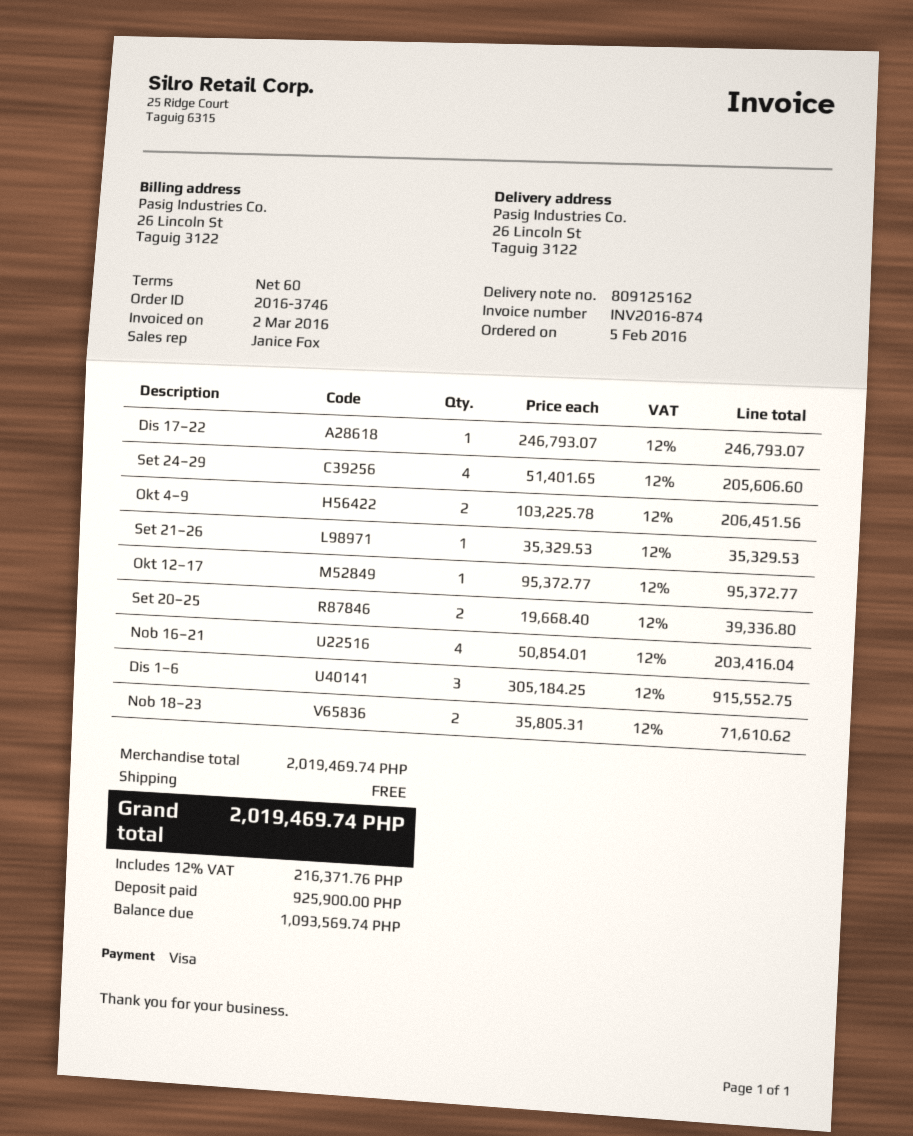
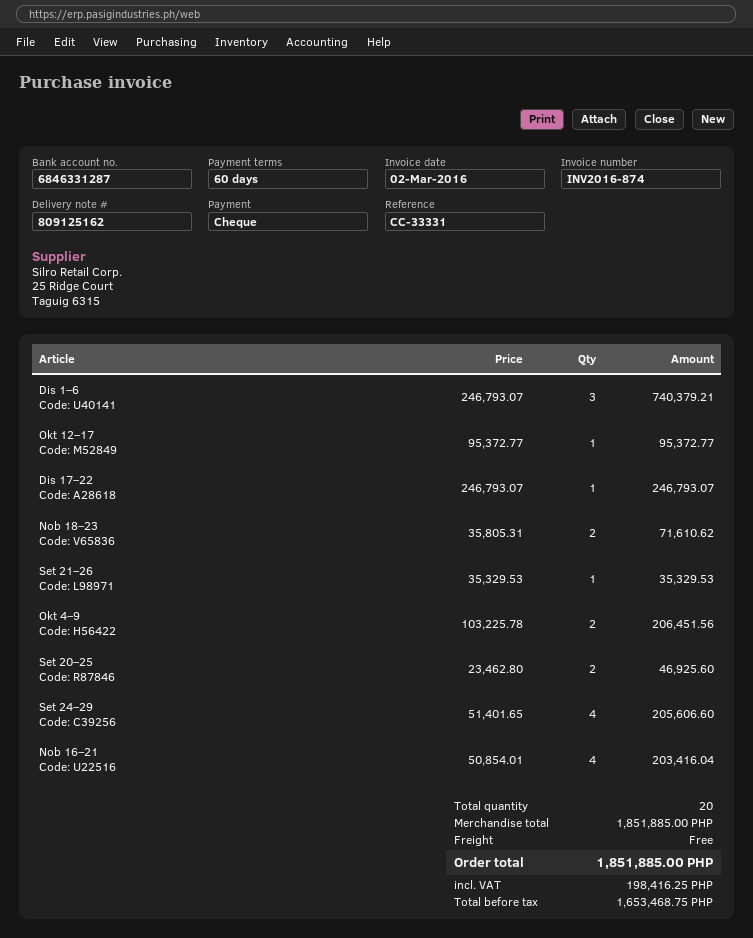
payment method: Visa -> cheque
Set 20–25: 2 x 19668.40 = 39336.80 -> 2 x 23462.80 = 46925.60
Dis 1–6: 3 x 305184.25 = 915552.75 -> 3 x 246793.07 = 740379.21
subtotal: 2019469.74 -> 1851885.00
tax: 216371.76 -> 198416.25
total: 2019469.74 -> 1851885.00

